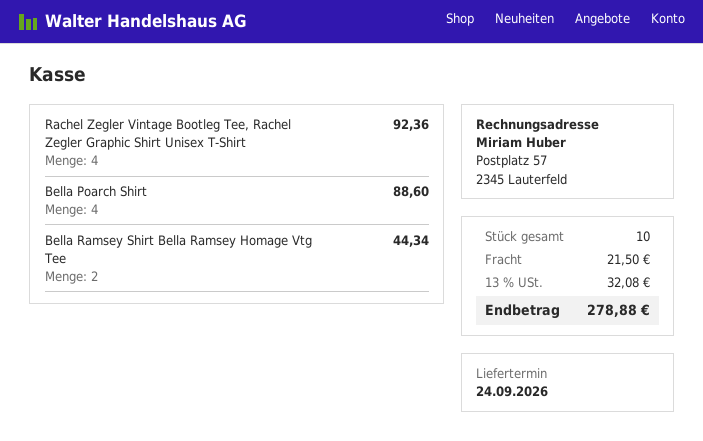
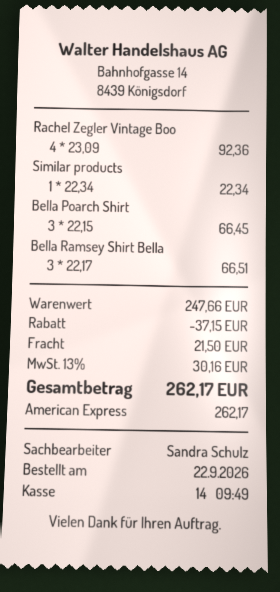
Bella Poarch Shirt: 4 for 88.60 -> 3 for 66.45
Bella Ramsey Shirt Bella Ramsey Homage Vtg Tee: 2 for 44.34 -> 3 for 66.51
Similar products: none -> 1 for 22.34
discount: none -> 37.15
tax: 13% = 32.08 -> 13% = 30.16
total: 278.88 -> 262.17

